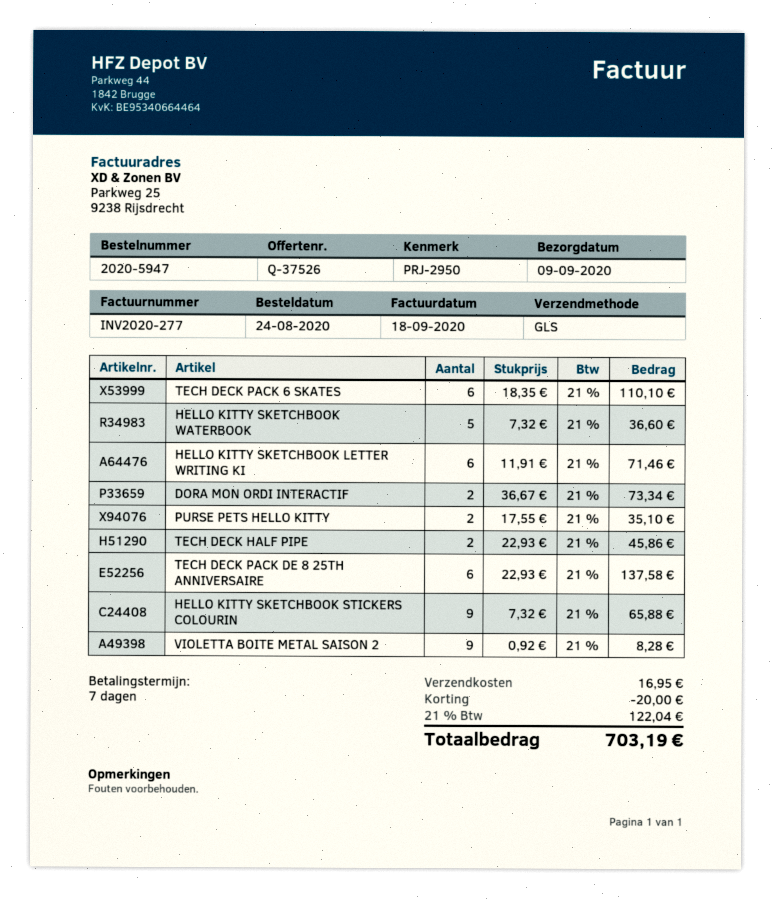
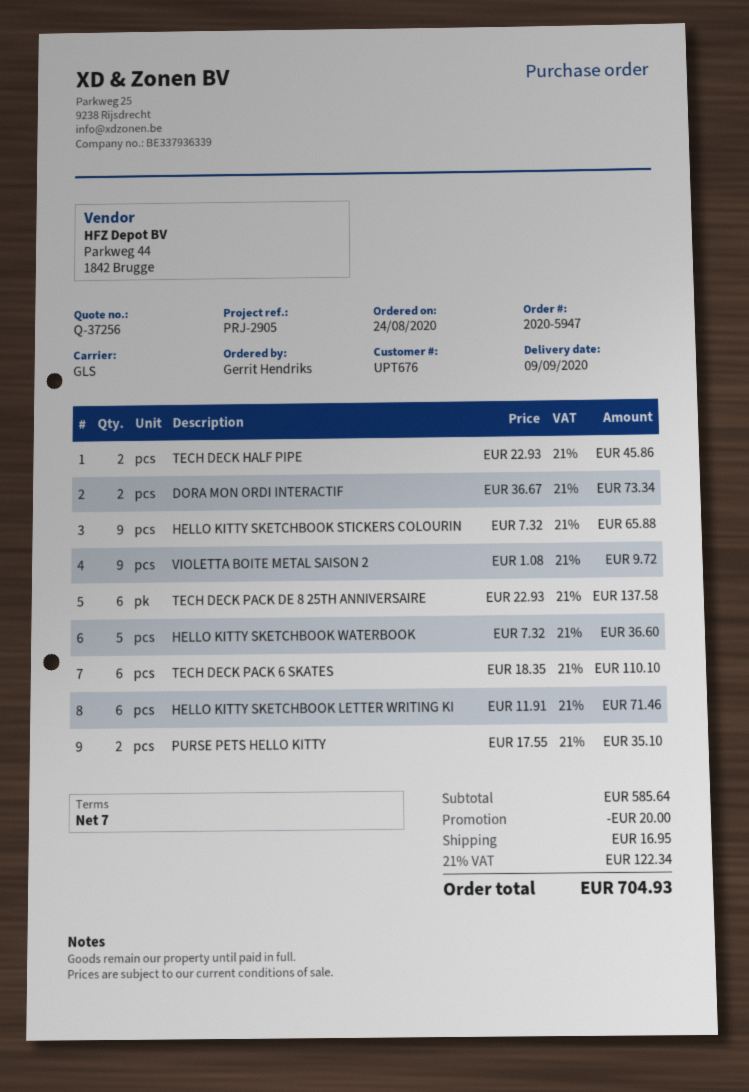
quote number: Q-37526 -> Q-37256
reference: PRJ-2950 -> PRJ-2905
VIOLETTA BOITE METAL SAISON 2: 9 x 0.92 = 8.28 -> 9 x 1.08 = 9.72
tax: 21% = 122.04 -> 21% = 122.34
total: 703.19 -> 704.93

